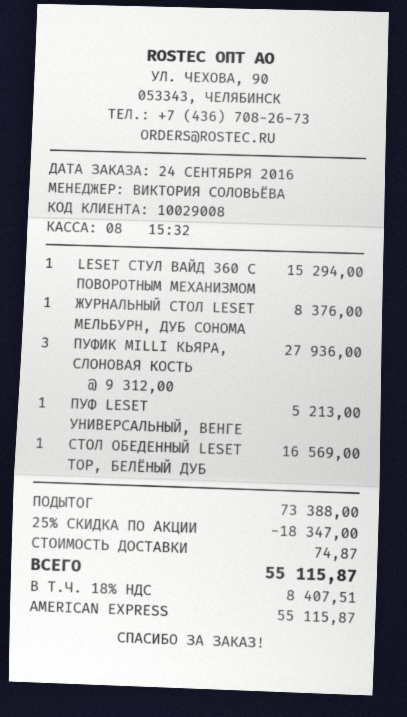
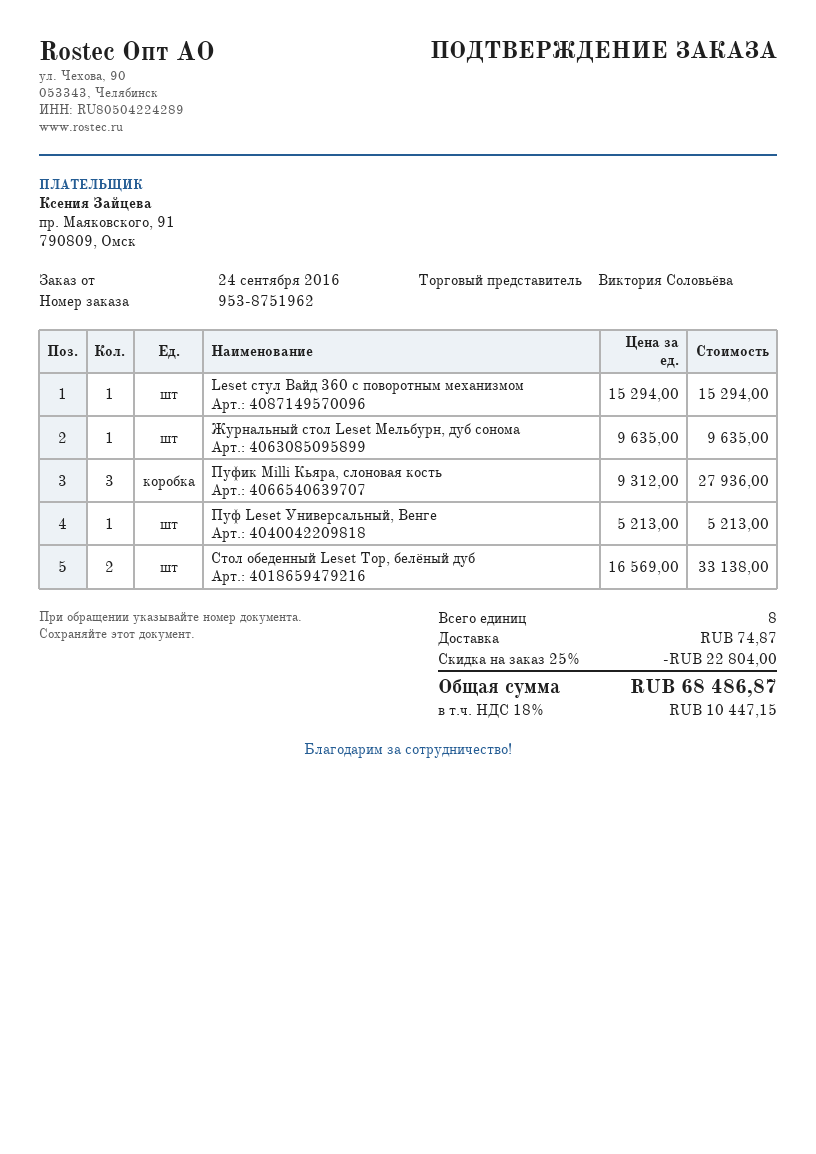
ЖУРНАЛЬНЫЙ СТОЛ LESET МЕЛЬБУРН, ДУБ СОНОМА: 1 x 8376.00 = 8376.00 -> 1 x 9635.00 = 9635.00
СТОЛ ОБЕДЕННЫЙ LESET ТОР, БЕЛЁНЫЙ ДУБ: 1 x 16569.00 = 16569.00 -> 2 x 16569.00 = 33138.00
discount: 25% = 18347.00 -> 25% = 22804.00
tax: 18% = 8407.51 -> 18% = 10447.15
total: 55115.87 -> 68486.87

